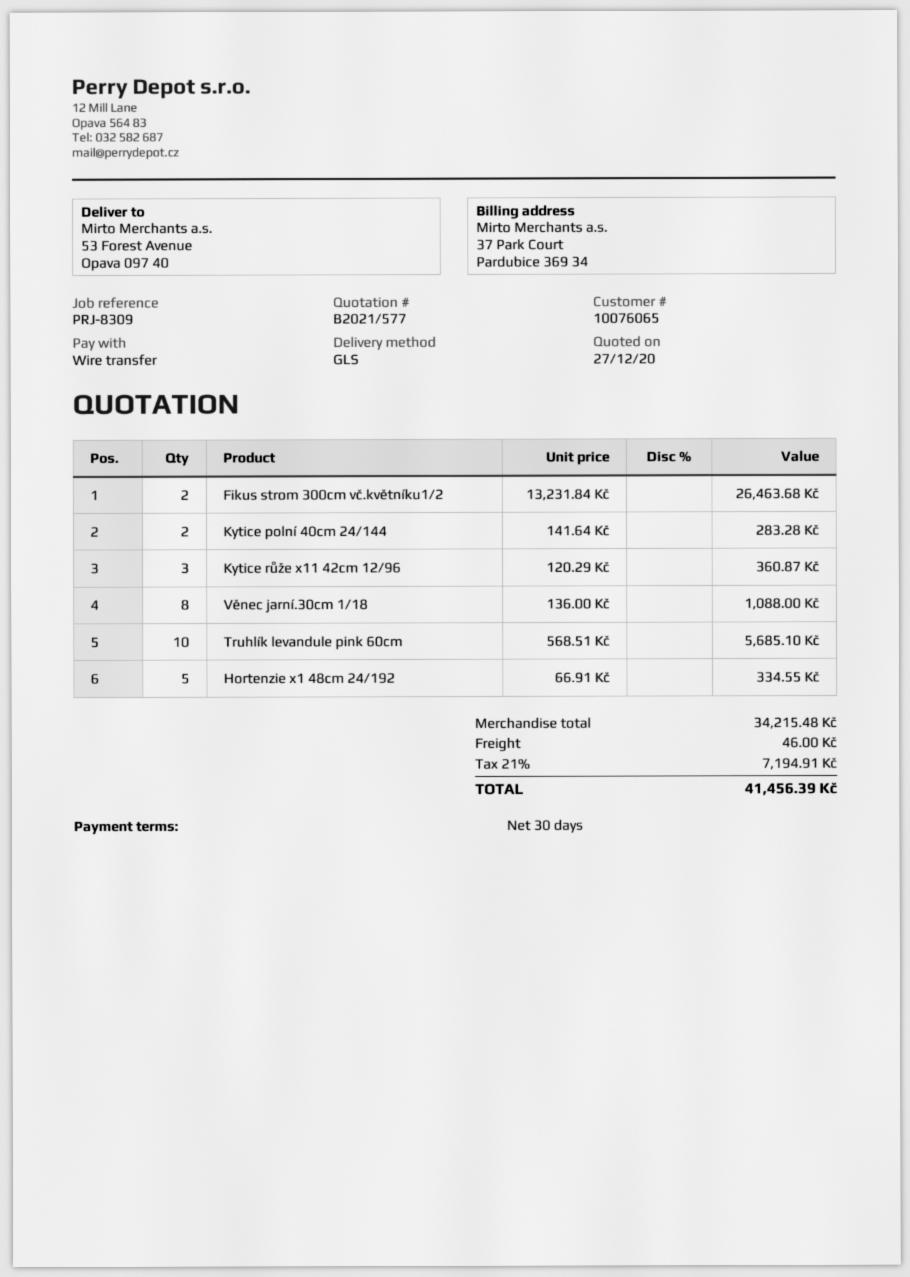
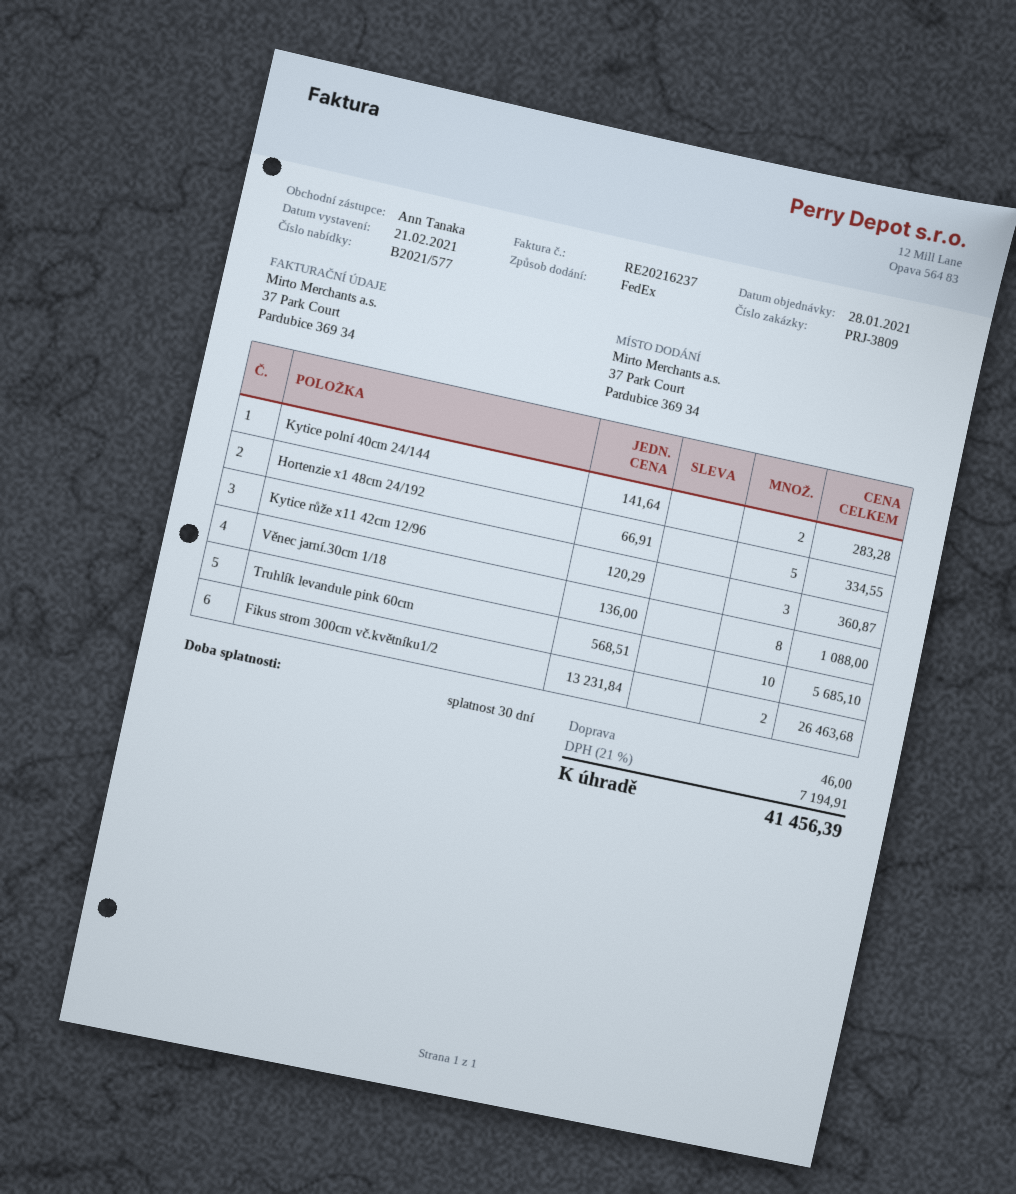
reference: PRJ-8309 -> PRJ-3809
shipping method: GLS -> FedEx
ship to: 53 Forest Avenue, Opava 097 40 -> 37 Park Court, Pardubice 369 34

